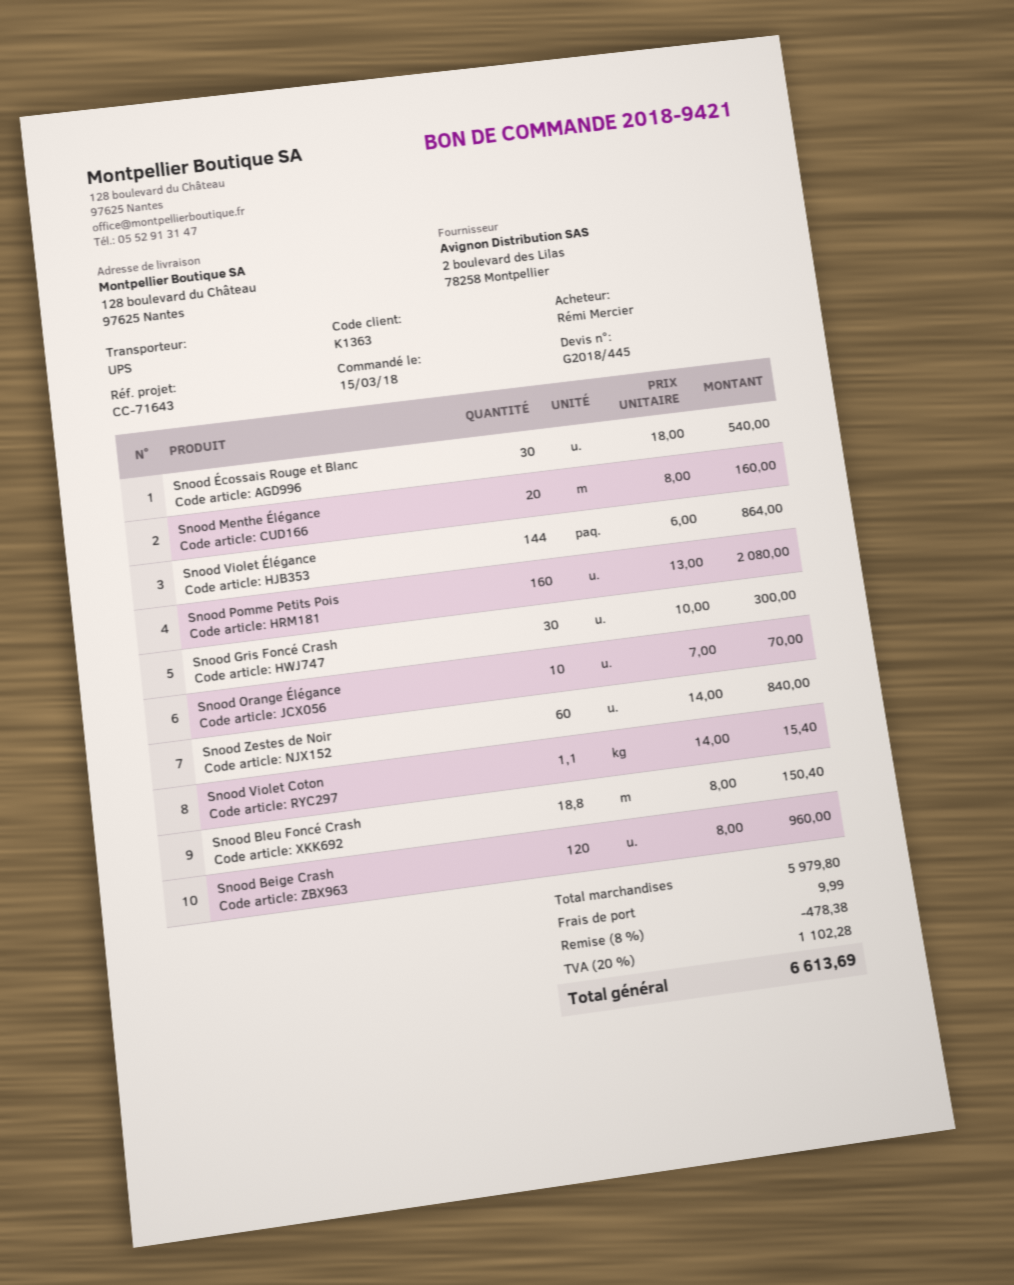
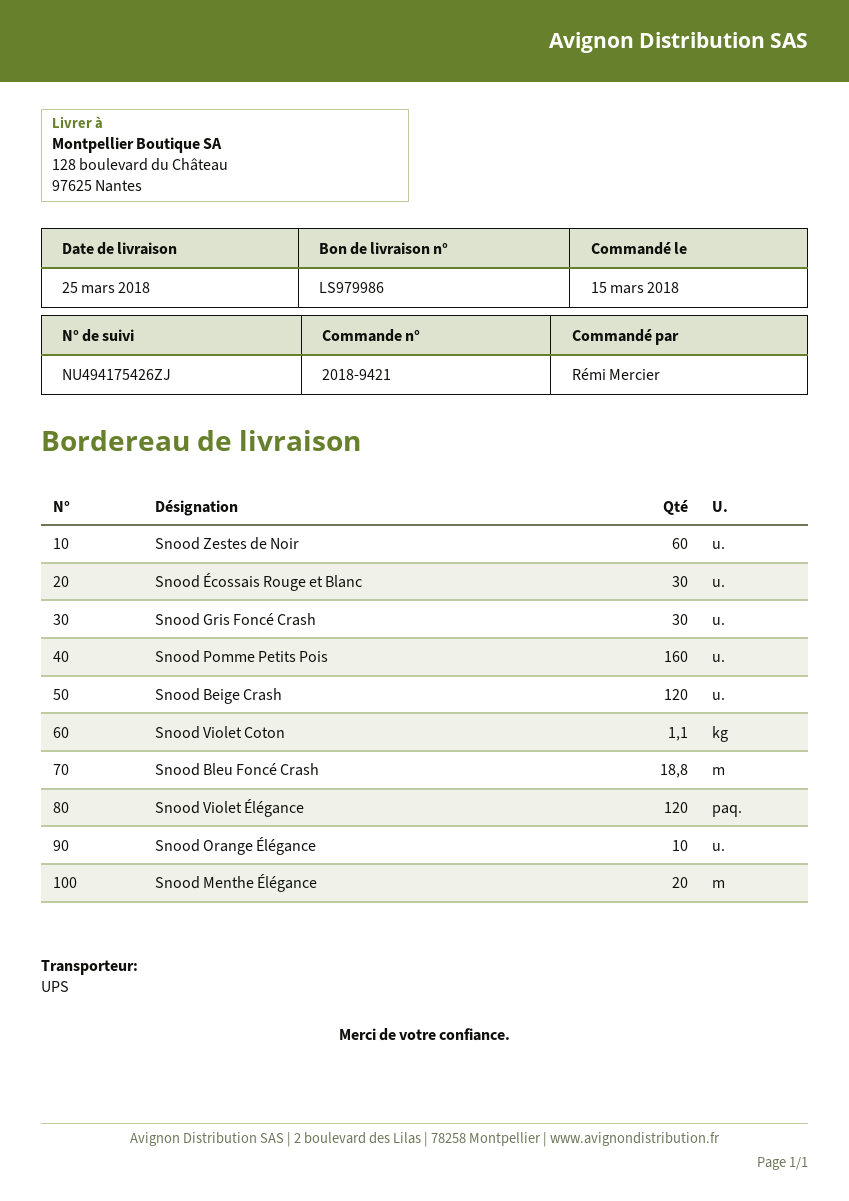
Snood Violet Élégance: 144 -> 120

